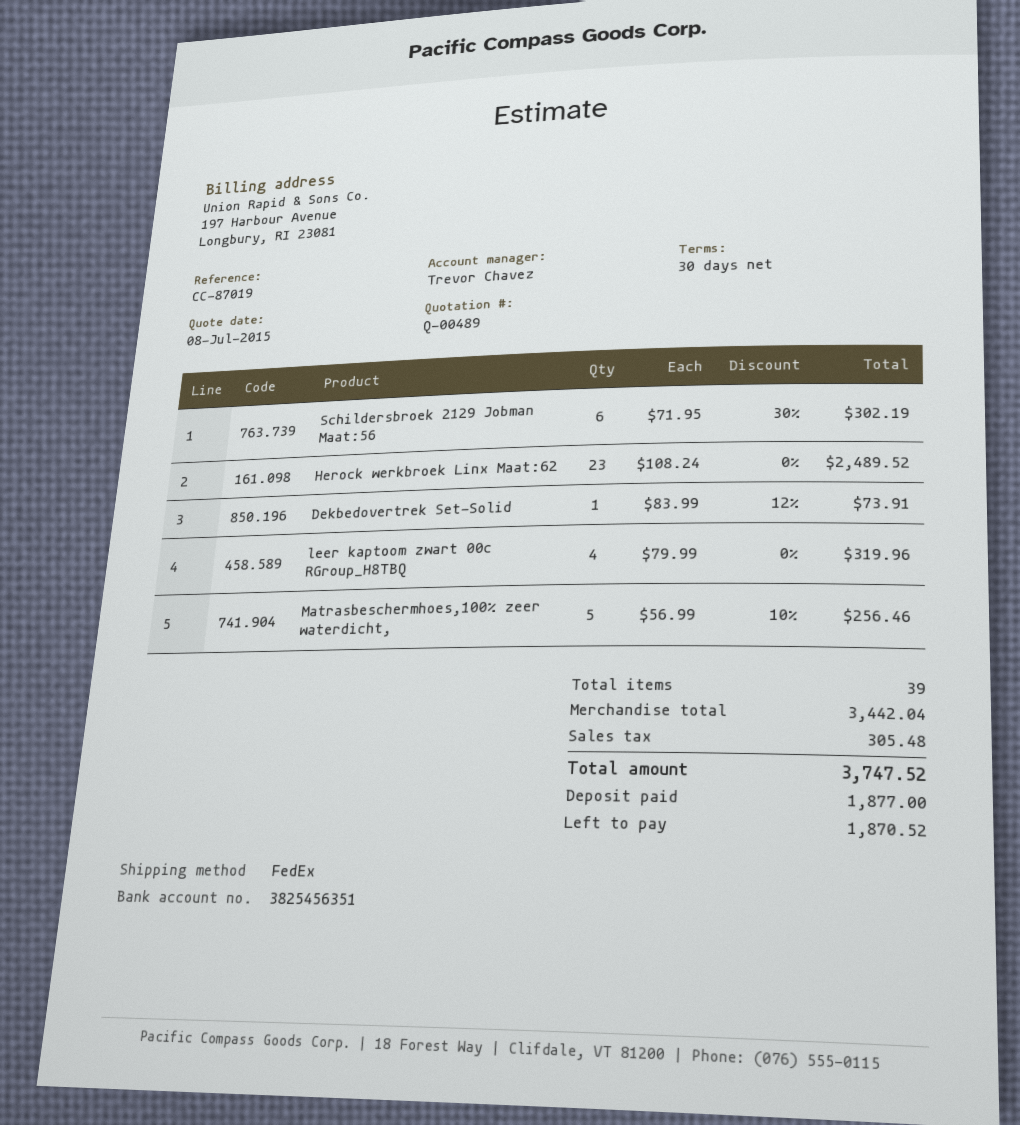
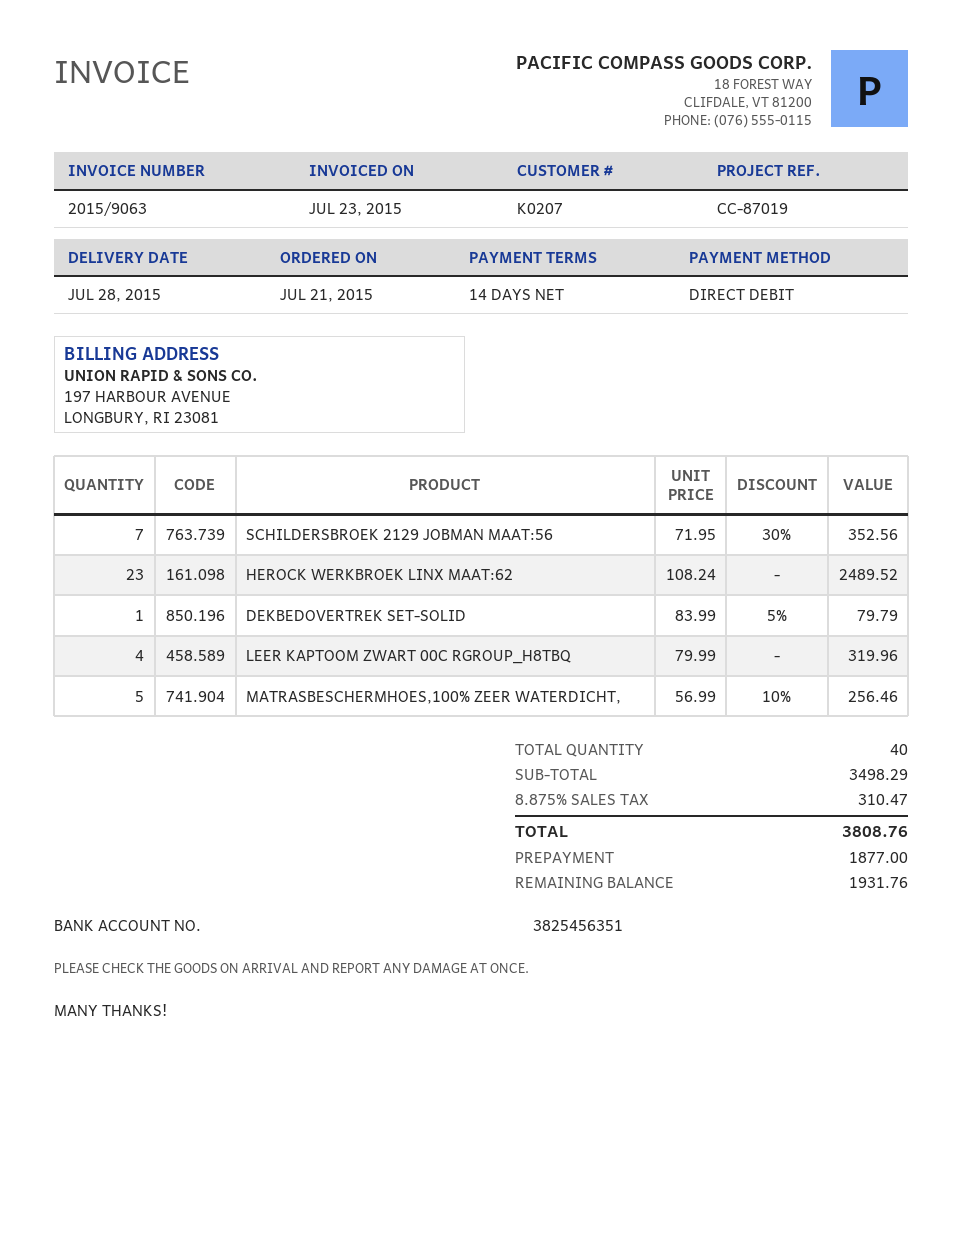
payment terms: 30 days -> 14 days
Schildersbroek 2129 Jobman Maat:56: 6 x 71.95 - 30% = 302.19 -> 7 x 71.95 - 30% = 352.56
Dekbedovertrek Set-Solid: 1 x 83.99 - 12% = 73.91 -> 1 x 83.99 - 5% = 79.79
total quantity: 39 -> 40
subtotal: 3442.04 -> 3498.29
tax: 305.48 -> 310.47
total: 3747.52 -> 3808.76
balance: 1870.52 -> 1931.76

